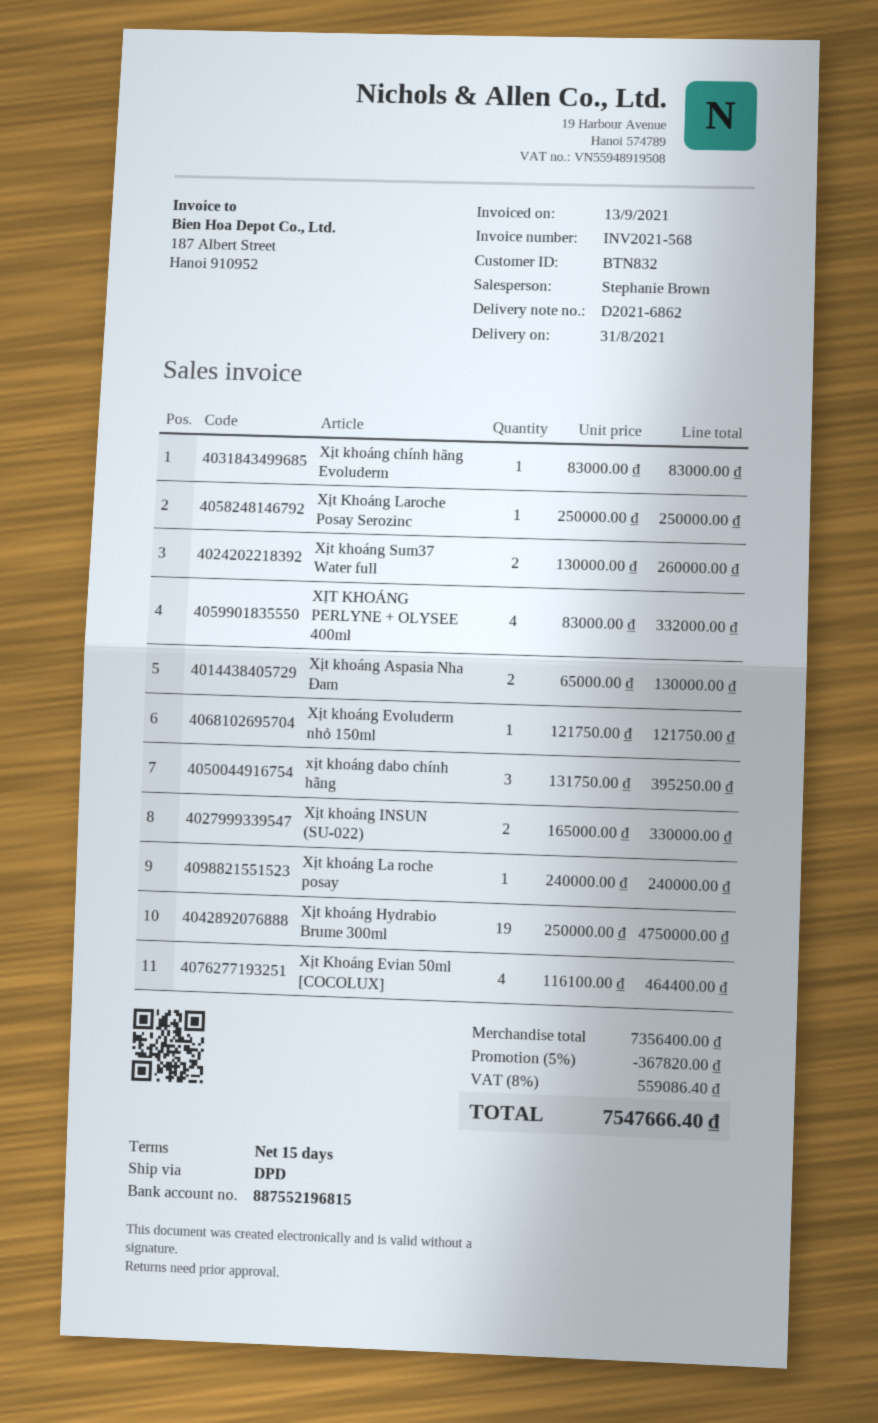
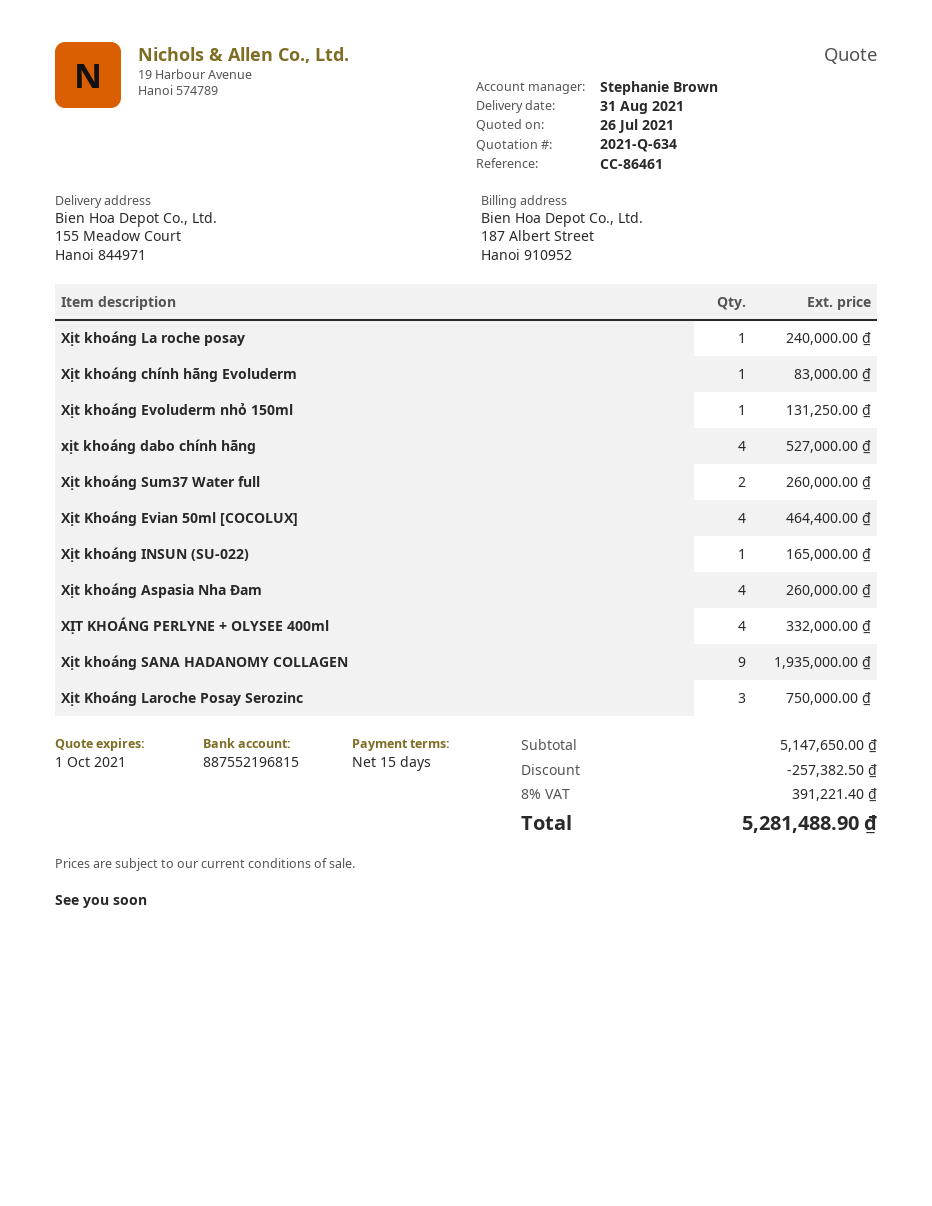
Xịt Khoáng Laroche Posay Serozinc: 1 for 250000.00 -> 3 for 750000.00
Xịt khoáng Aspasia Nha Đam: 2 for 130000.00 -> 4 for 260000.00
Xịt khoáng Evoluderm nhỏ 150ml: 1 for 121750.00 -> 1 for 131250.00
xịt khoáng dabo chính hãng: 3 for 395250.00 -> 4 for 527000.00
Xịt khoáng INSUN (SU-022): 2 for 330000.00 -> 1 for 165000.00
Xịt khoáng Hydrabio Brume 300ml: 19 for 4750000.00 -> none
Xịt khoáng SANA HADANOMY COLLAGEN: none -> 9 for 1935000.00
subtotal: 7356400.00 -> 5147650.00
discount: 367820.00 -> 257382.50
tax: 8% = 559086.40 -> 8% = 391221.40
total: 7547666.40 -> 5281488.90

